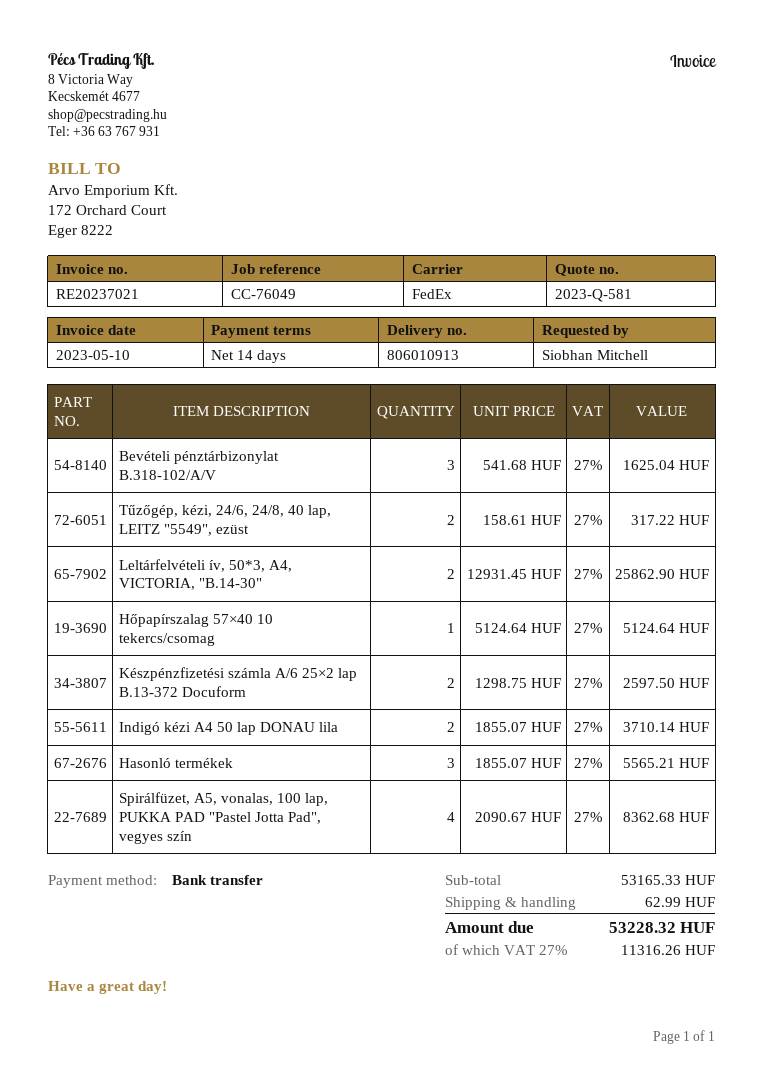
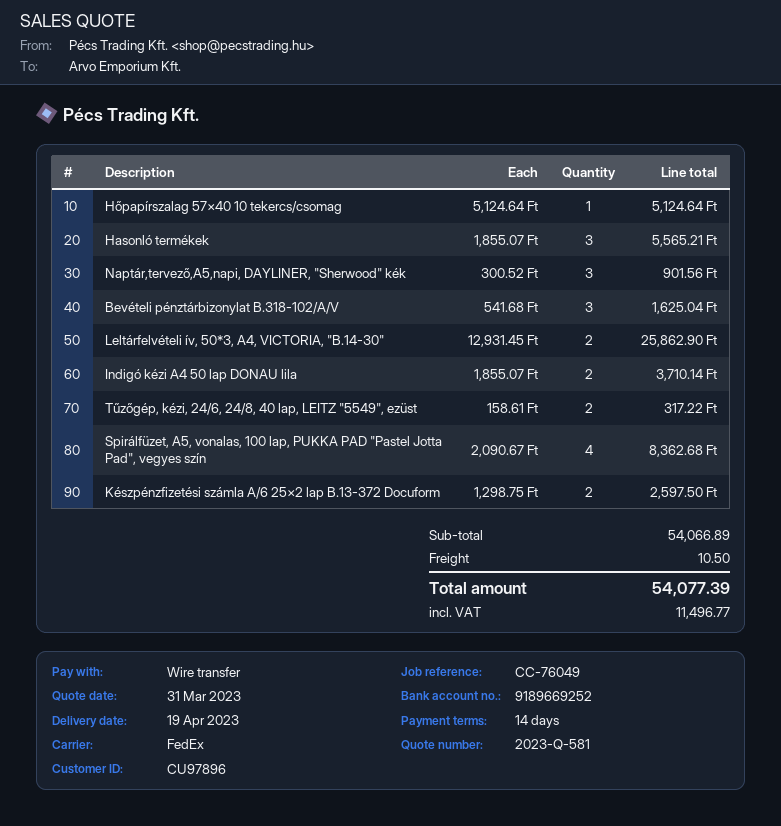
Naptár,tervező,A5,napi, DAYLINER, "Sherwood" kék: none -> 3 x 300.52 = 901.56
subtotal: 53165.33 -> 54066.89
shipping: 62.99 -> 10.50
tax: 11316.26 -> 11496.77
total: 53228.32 -> 54077.39

